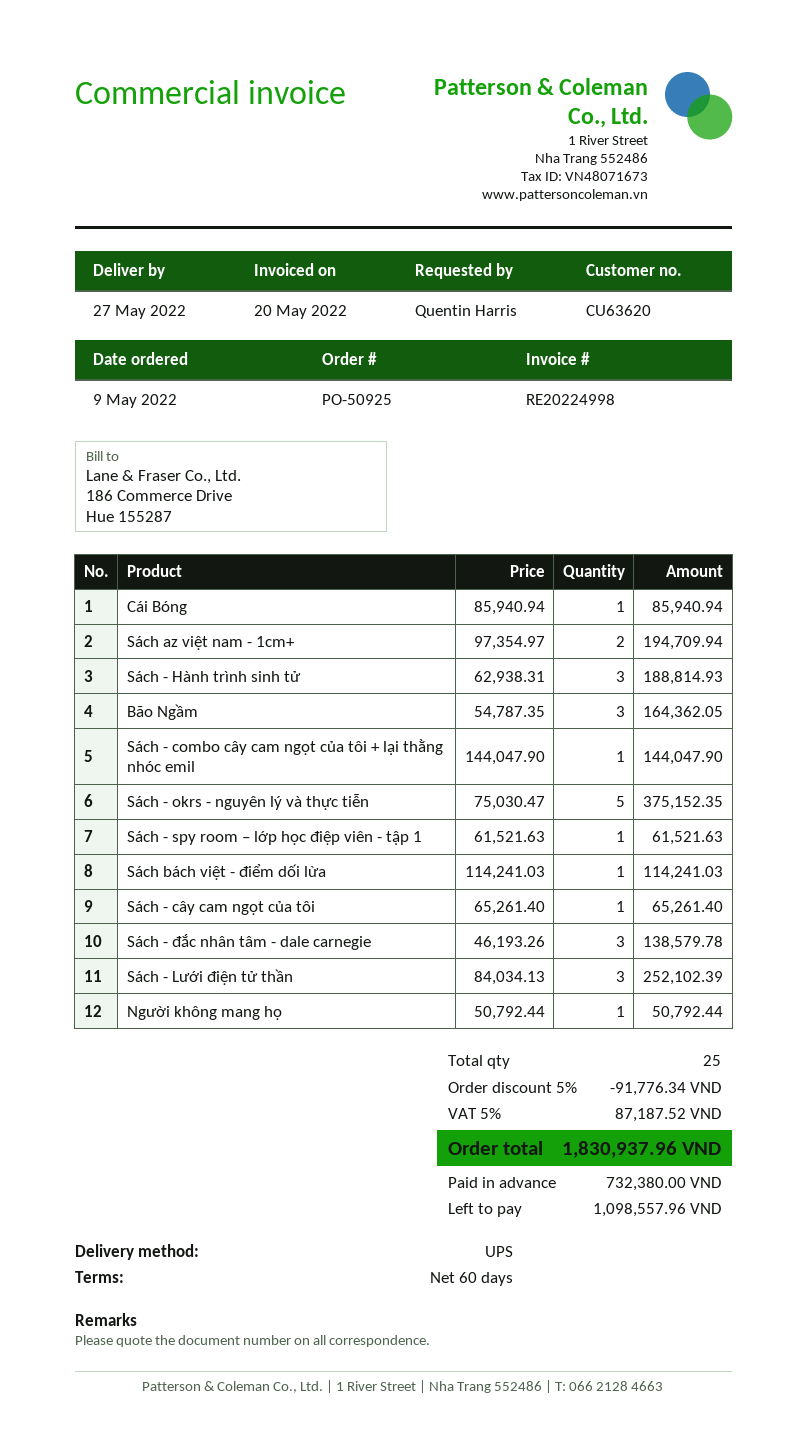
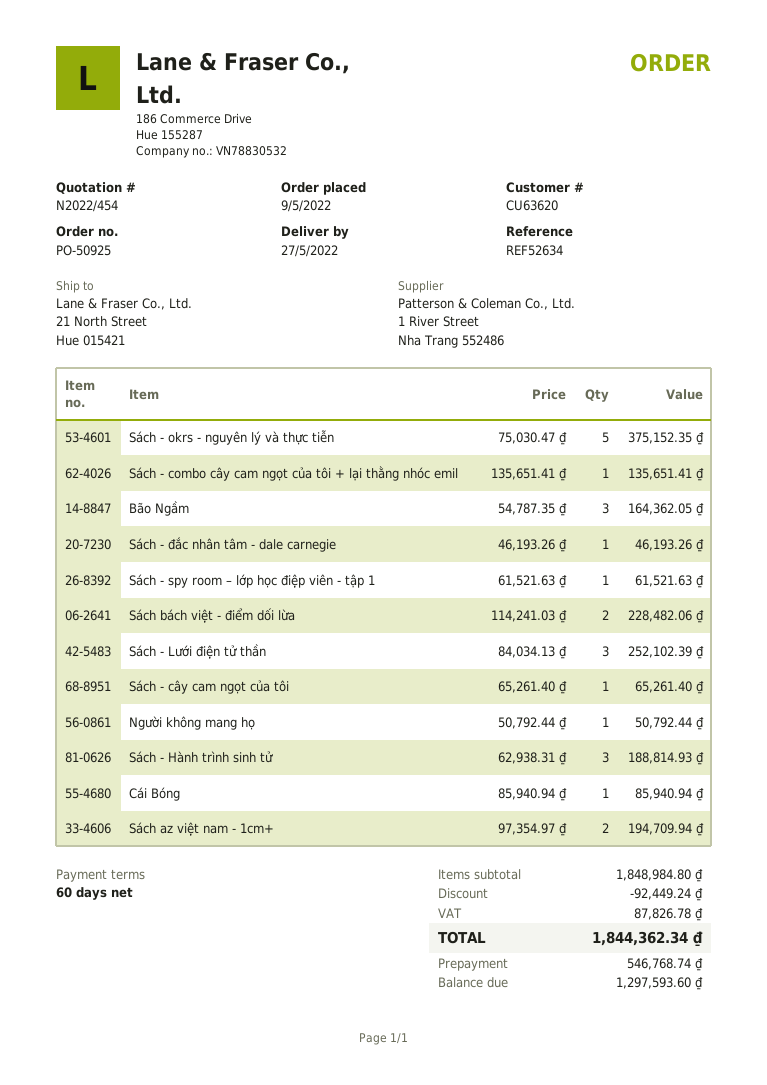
Sách - combo cây cam ngọt của tôi + lại thằng nhóc emil: 1 x 144047.90 = 144047.90 -> 1 x 135651.41 = 135651.41
Sách bách việt - điểm dối lừa: 1 x 114241.03 = 114241.03 -> 2 x 114241.03 = 228482.06
Sách - đắc nhân tâm - dale carnegie: 3 x 46193.26 = 138579.78 -> 1 x 46193.26 = 46193.26
discount: 91776.34 -> 92449.24
tax: 87187.52 -> 87826.78
total: 1830937.96 -> 1844362.34
deposit: 732380.00 -> 546768.74
balance: 1098557.96 -> 1297593.60

